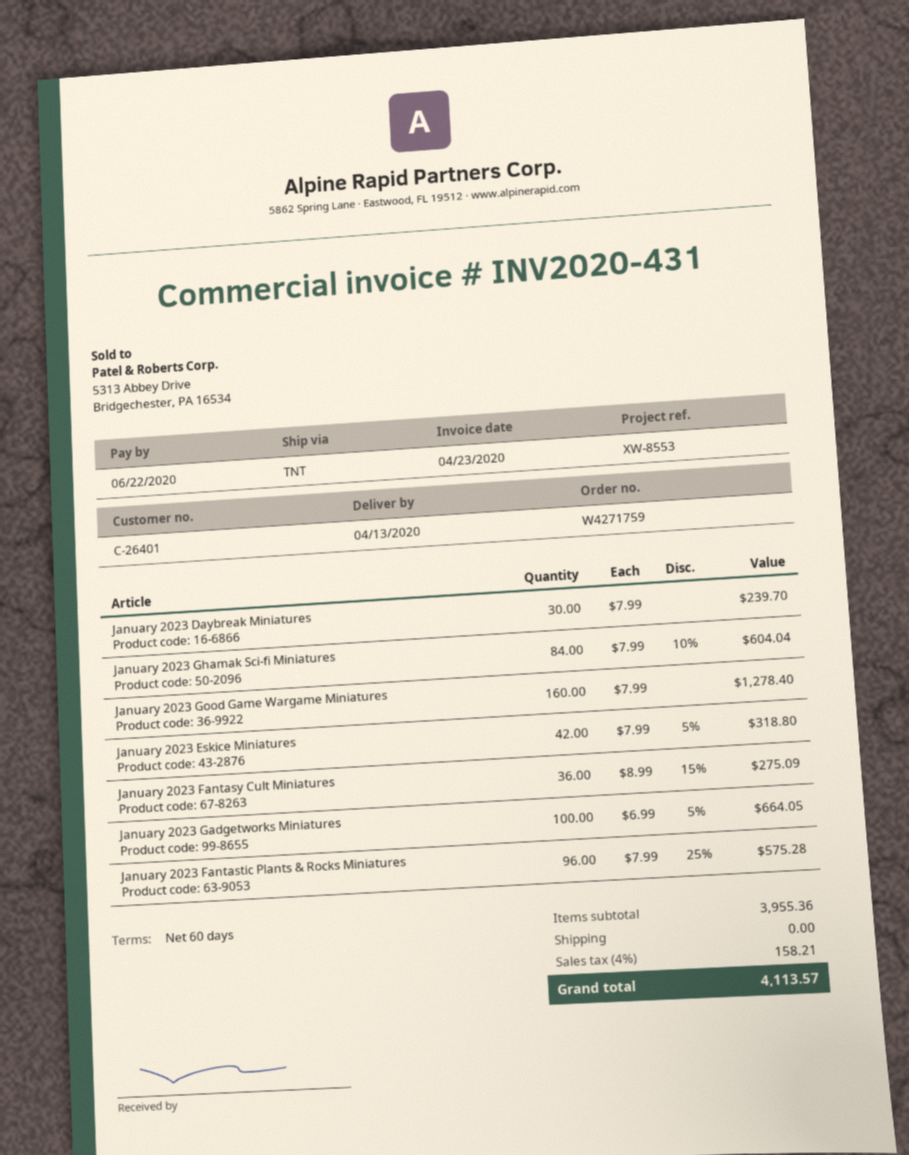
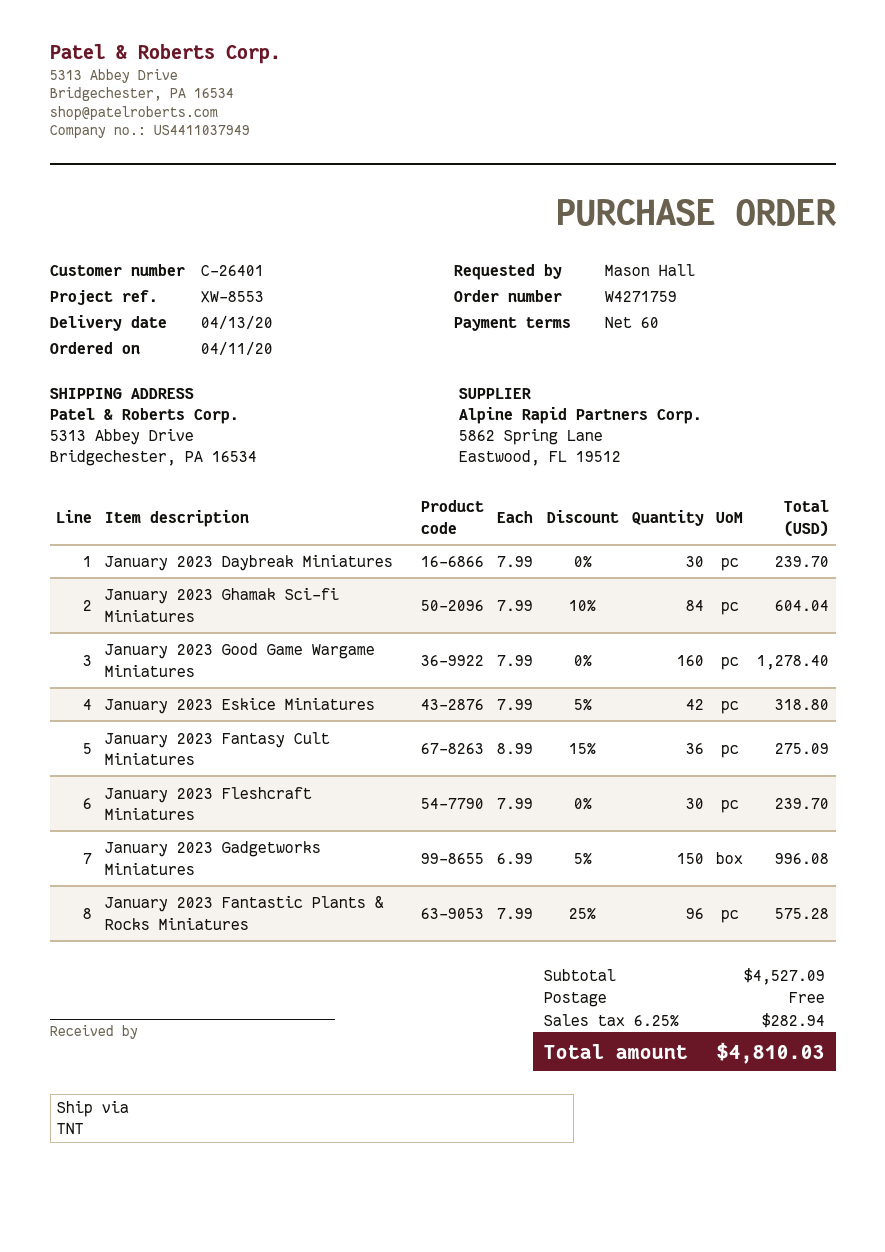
January 2023 Gadgetworks Miniatures: 100 x 6.99 - 5% = 664.05 -> 150 x 6.99 - 5% = 996.08
January 2023 Fleshcraft Miniatures: none -> 30 x 7.99 = 239.70
subtotal: 3955.36 -> 4527.09
tax: 4% = 158.21 -> 6.25% = 282.94
total: 4113.57 -> 4810.03

